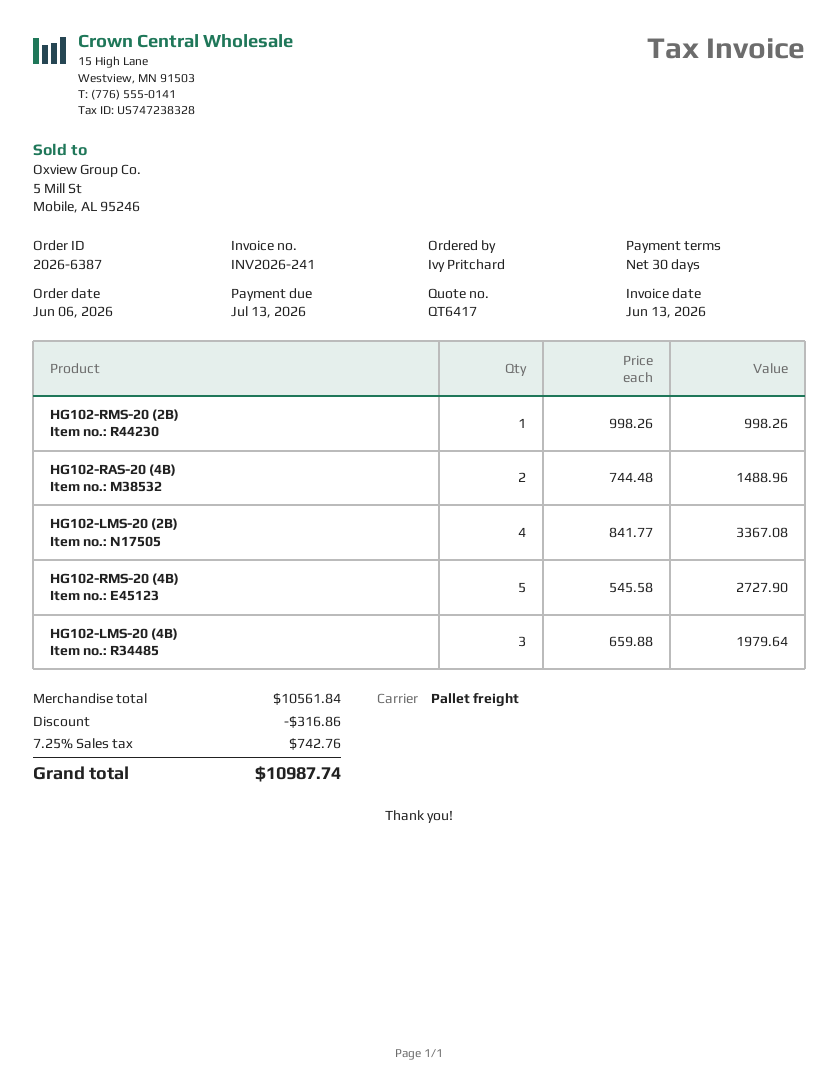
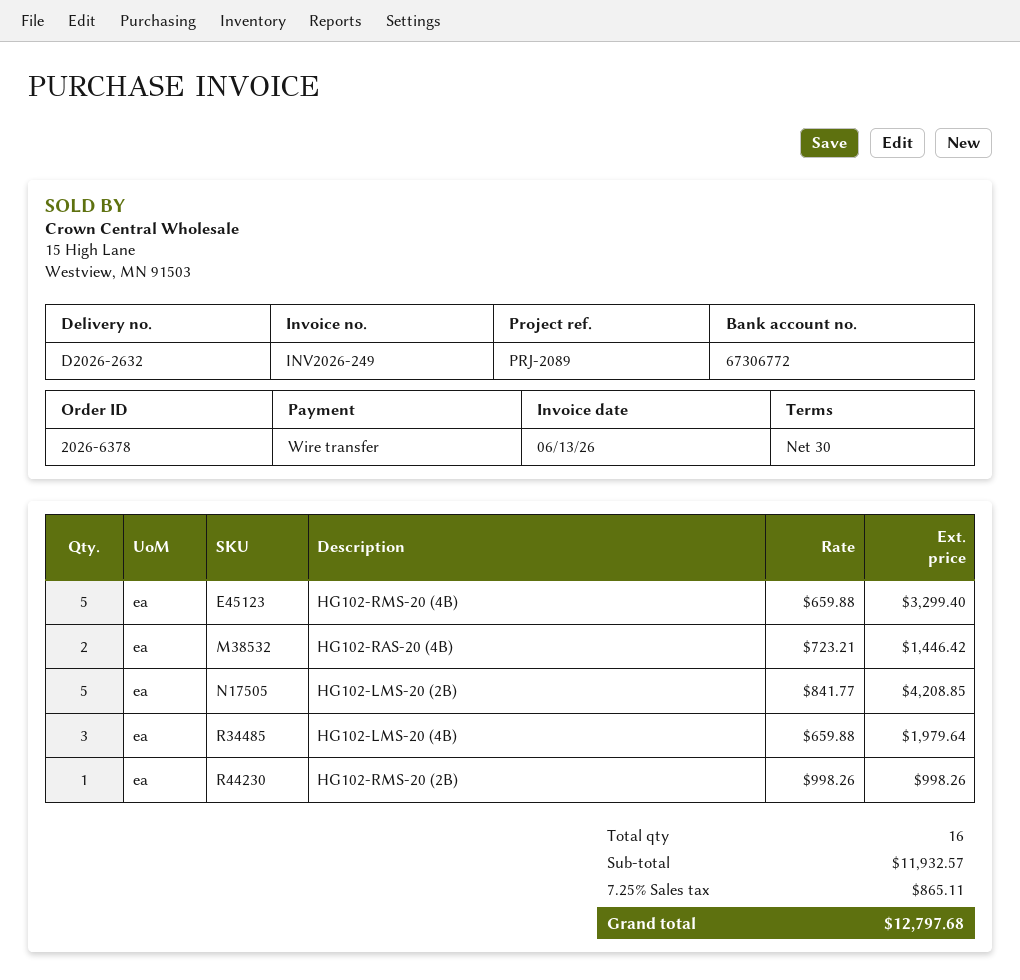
order number: 2026-6387 -> 2026-6378
invoice number: INV2026-241 -> INV2026-249
HG102-RAS-20 (4B): 2 x 744.48 = 1488.96 -> 2 x 723.21 = 1446.42
HG102-LMS-20 (2B): 4 x 841.77 = 3367.08 -> 5 x 841.77 = 4208.85
HG102-RMS-20 (4B): 5 x 545.58 = 2727.90 -> 5 x 659.88 = 3299.40
subtotal: 10561.84 -> 11932.57
discount: 316.86 -> none
tax: 7.25% = 742.76 -> 7.25% = 865.11
total: 10987.74 -> 12797.68

